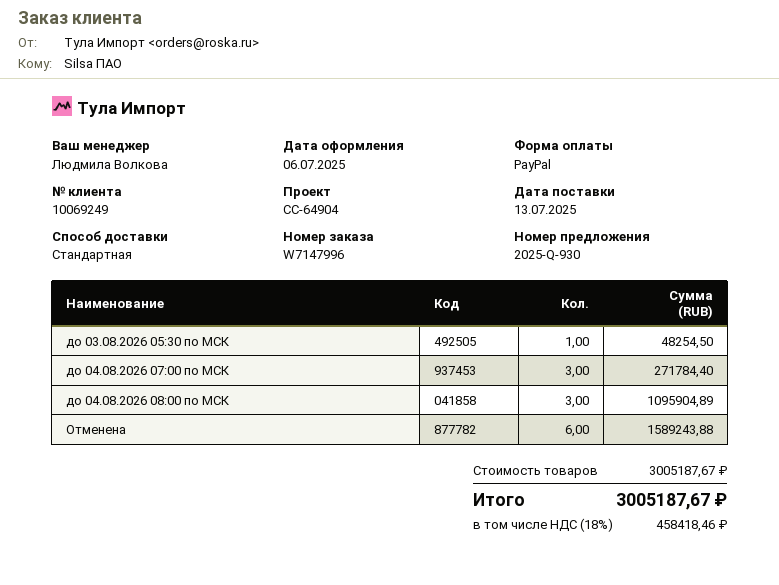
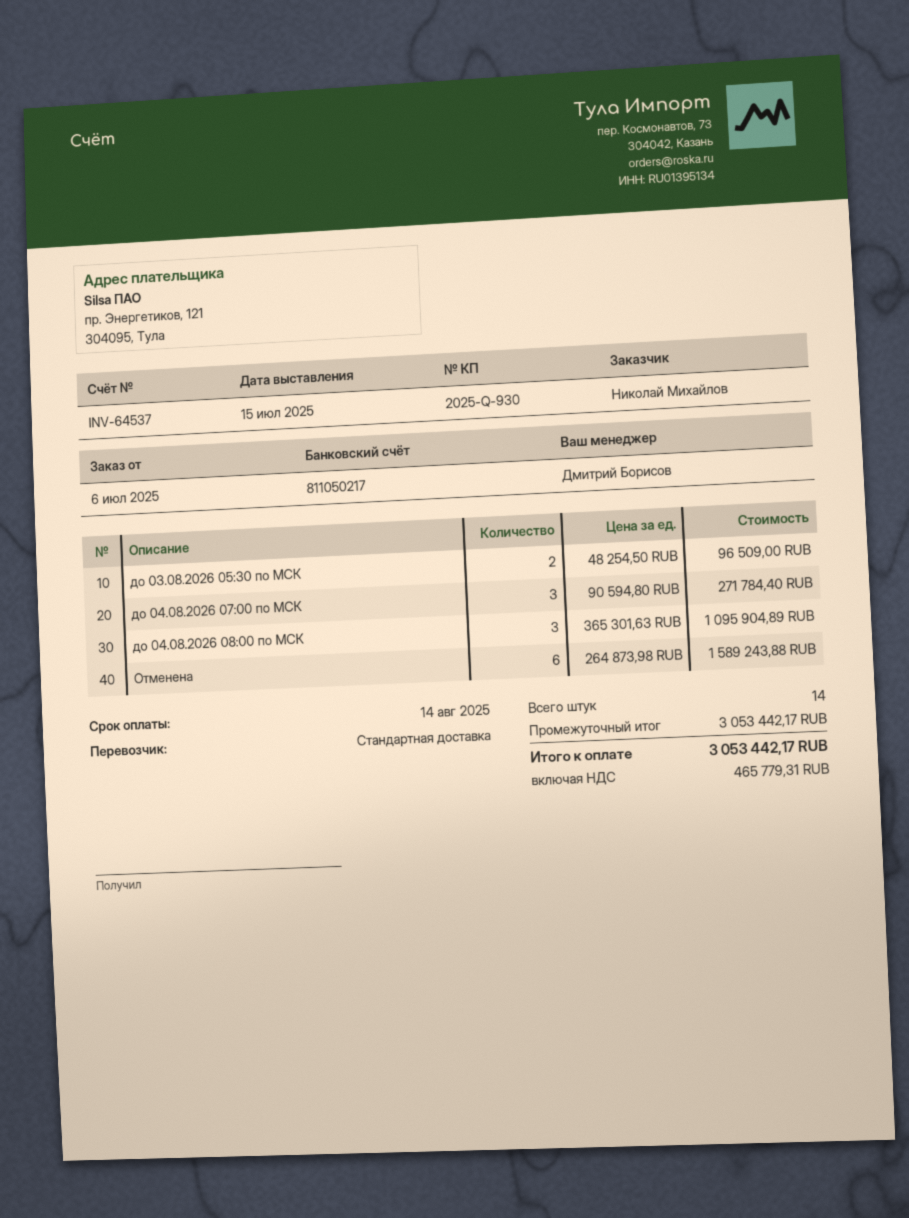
sales rep: Людмила Волкова -> Дмитрий Борисов
до 03.08.2026 05:30 по МСК: 1 for 48254.50 -> 2 for 96509.00
subtotal: 3005187.67 -> 3053442.17
tax: 458418.46 -> 465779.31
total: 3005187.67 -> 3053442.17

